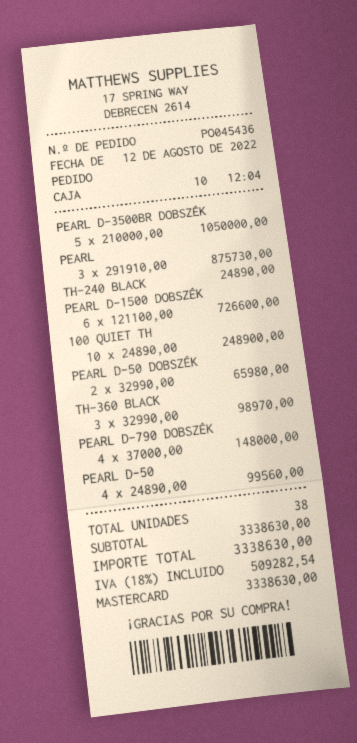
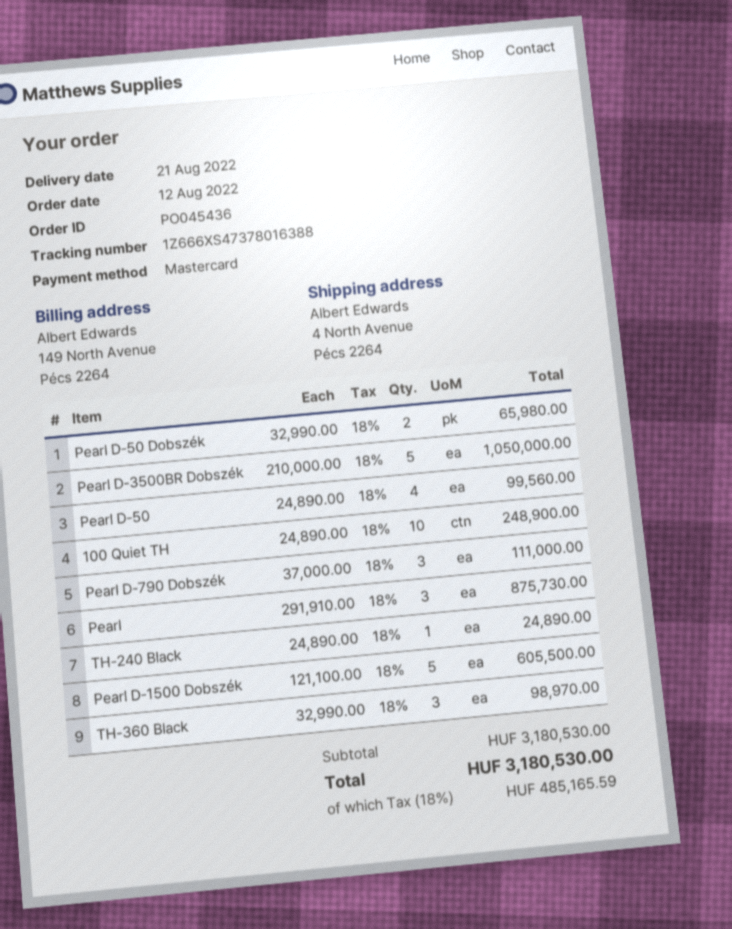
PEARL D-1500 DOBSZÉK: 6 x 121100.00 = 726600.00 -> 5 x 121100.00 = 605500.00
PEARL D-790 DOBSZÉK: 4 x 37000.00 = 148000.00 -> 3 x 37000.00 = 111000.00
subtotal: 3338630.00 -> 3180530.00
tax: 18% = 509282.54 -> 18% = 485165.59
total: 3338630.00 -> 3180530.00

